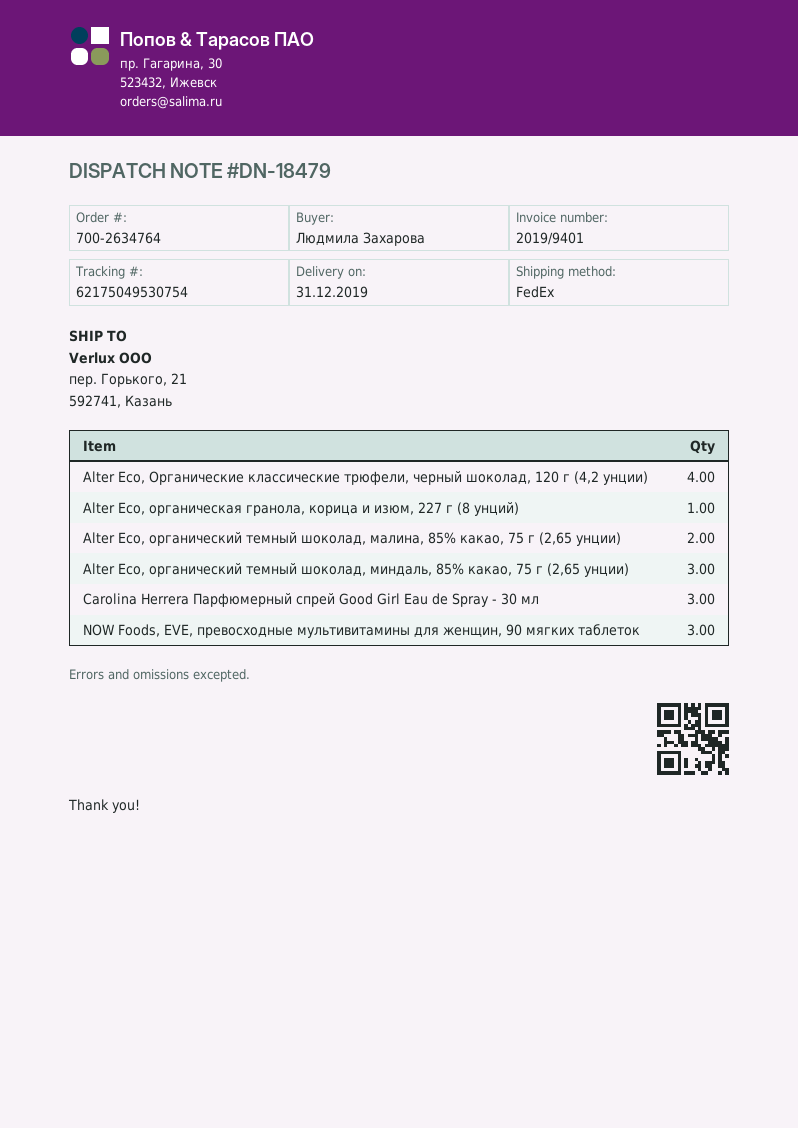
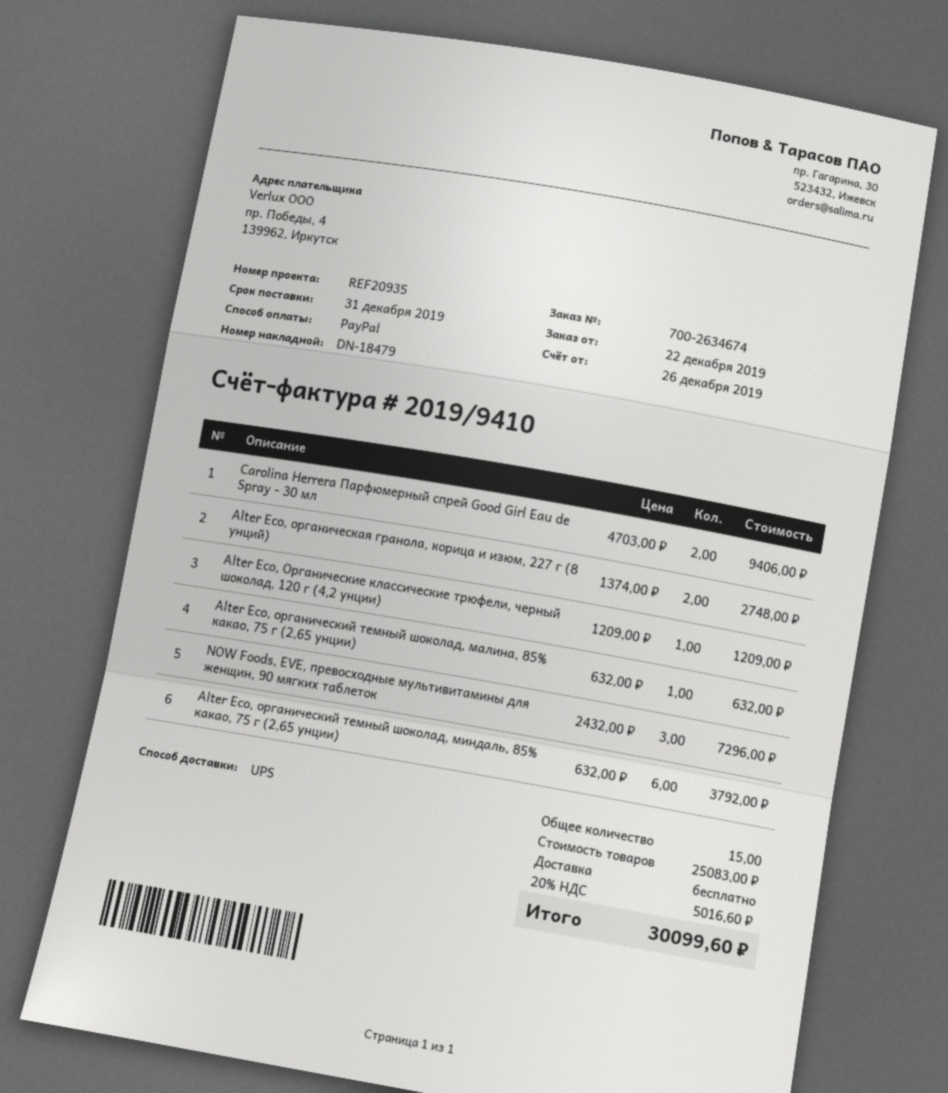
order number: 700-2634764 -> 700-2634674
invoice number: 2019/9401 -> 2019/9410
shipping method: FedEx -> UPS
Alter Eco, Органические классические трюфели, черный шоколад, 120 г (4,2 унции): 4 -> 1
Alter Eco, органическая гранола, корица и изюм, 227 г (8 унций): 1 -> 2
Alter Eco, органический темный шоколад, малина, 85% какао, 75 г (2,65 унции): 2 -> 1
Alter Eco, органический темный шоколад, миндаль, 85% какао, 75 г (2,65 унции): 3 -> 6
Carolina Herrera Парфюмерный спрей Good Girl Eau de Spray - 30 мл: 3 -> 2

